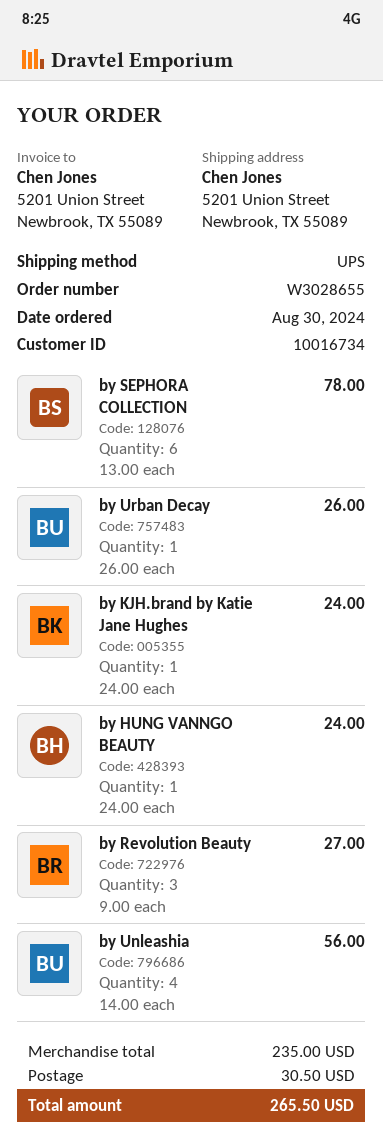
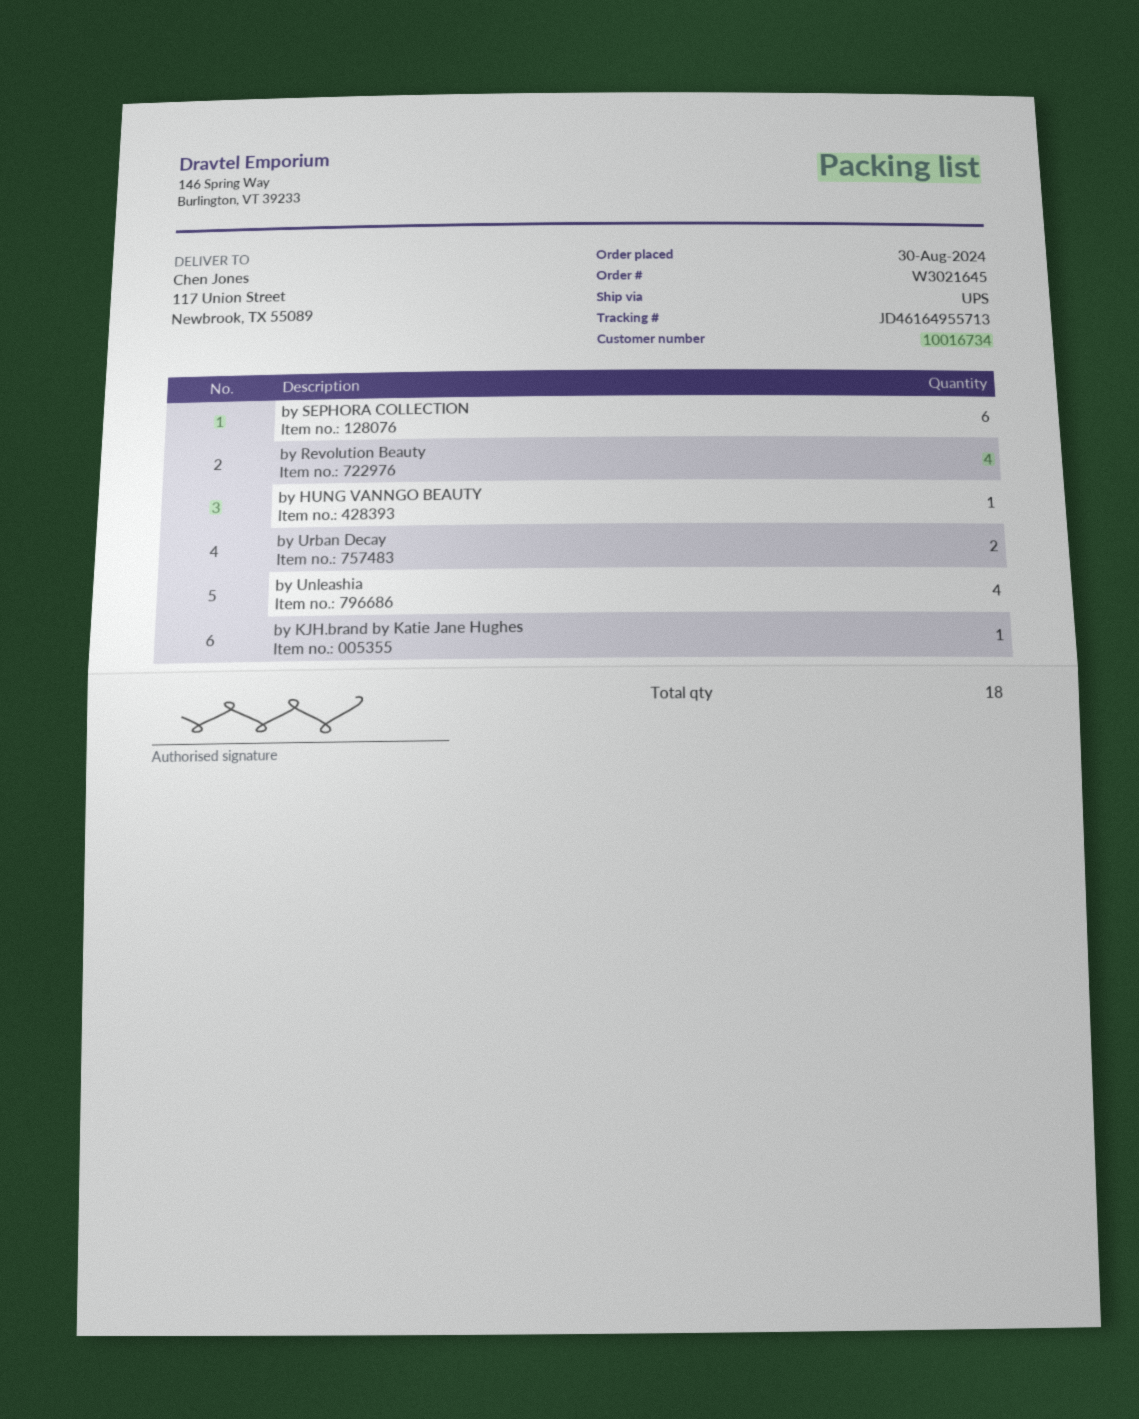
order number: W3028655 -> W3021645
ship to: 5201 Union Street, Newbrook, TX 55089 -> 117 Union Street, Newbrook, TX 55089
by Urban Decay: 1 -> 2
by Revolution Beauty: 3 -> 4

